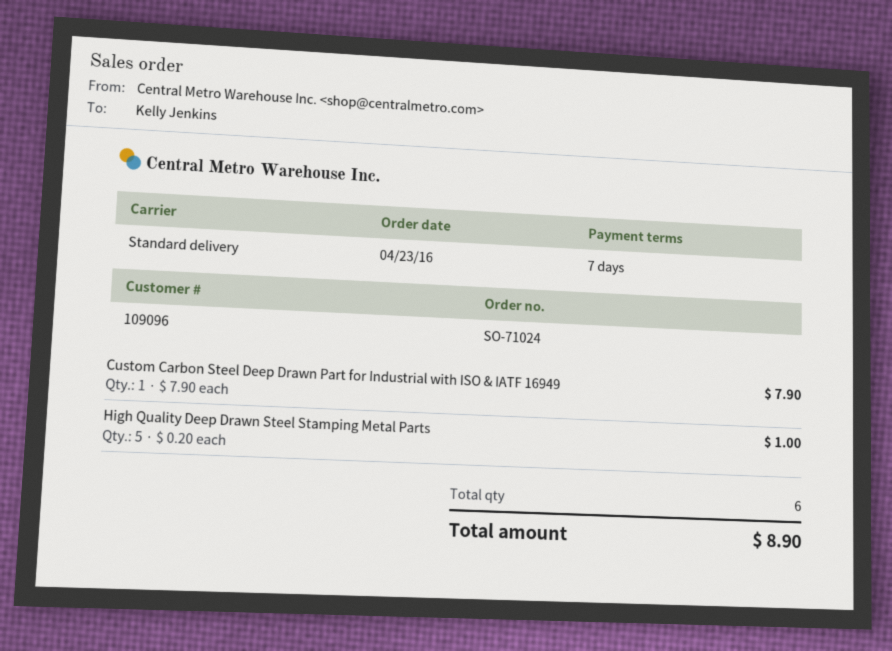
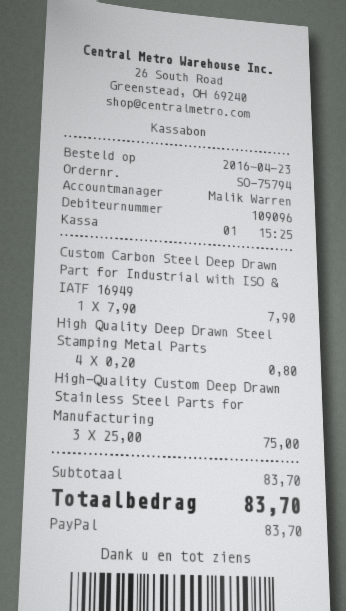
order number: SO-71024 -> SO-75794
High Quality Deep Drawn Steel Stamping Metal Parts: 5 x 0.20 = 1.00 -> 4 x 0.20 = 0.80
High-Quality Custom Deep Drawn Stainless Steel Parts for Manufacturing: none -> 3 x 25.00 = 75.00
total: 8.90 -> 83.70

